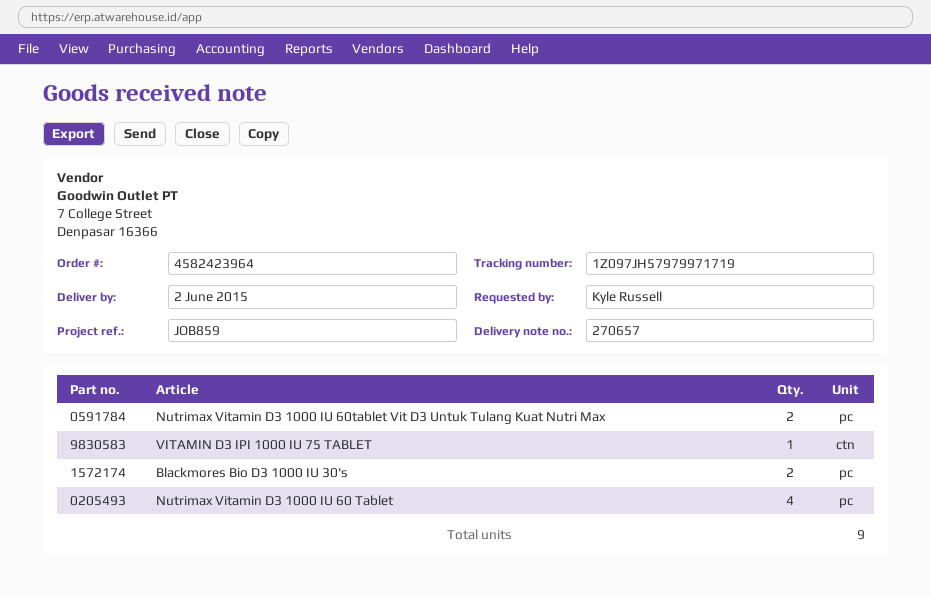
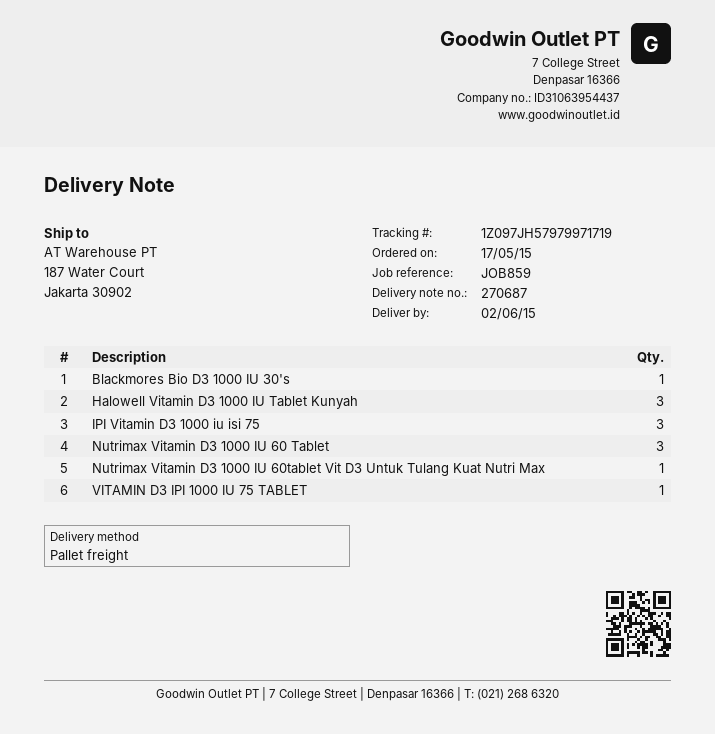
delivery note number: 270657 -> 270687
Nutrimax Vitamin D3 1000 IU 60tablet Vit D3 Untuk Tulang Kuat Nutri Max: 2 -> 1
Blackmores Bio D3 1000 IU 30's: 2 -> 1
Nutrimax Vitamin D3 1000 IU 60 Tablet: 4 -> 3
Halowell Vitamin D3 1000 IU Tablet Kunyah: none -> 3
IPI Vitamin D3 1000 iu isi 75: none -> 3

